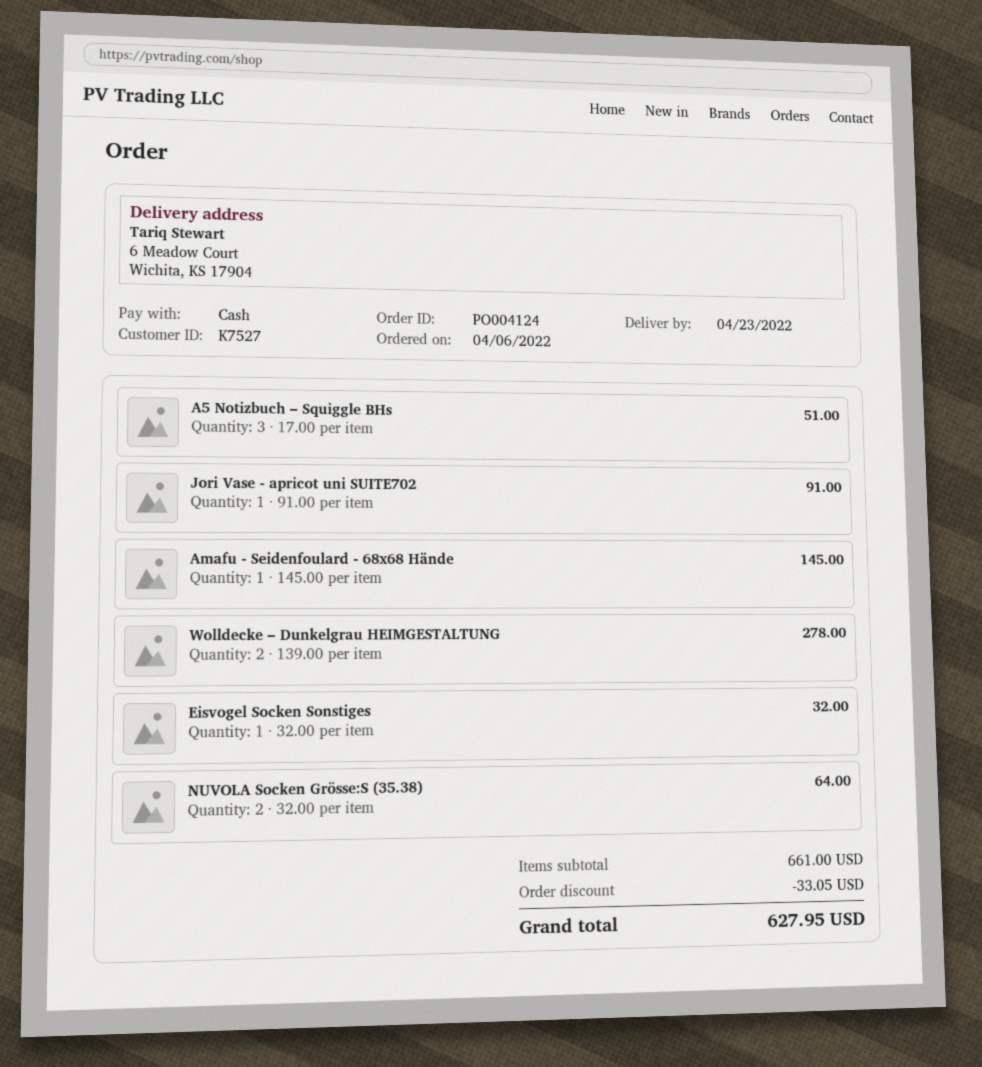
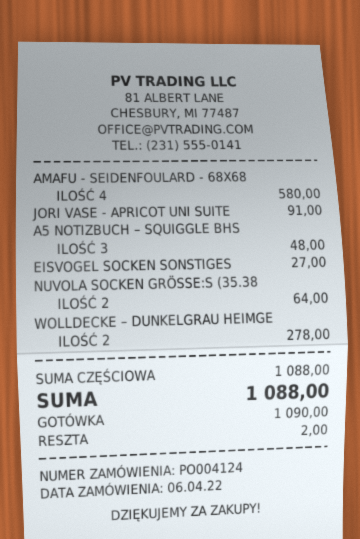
A5 Notizbuch – Squiggle BHs: 3 for 51.00 -> 3 for 48.00
Amafu - Seidenfoulard - 68x68 Hände: 1 for 145.00 -> 4 for 580.00
Eisvogel Socken Sonstiges: 1 for 32.00 -> 1 for 27.00
subtotal: 661.00 -> 1088.00
discount: 33.05 -> none
total: 627.95 -> 1088.00

